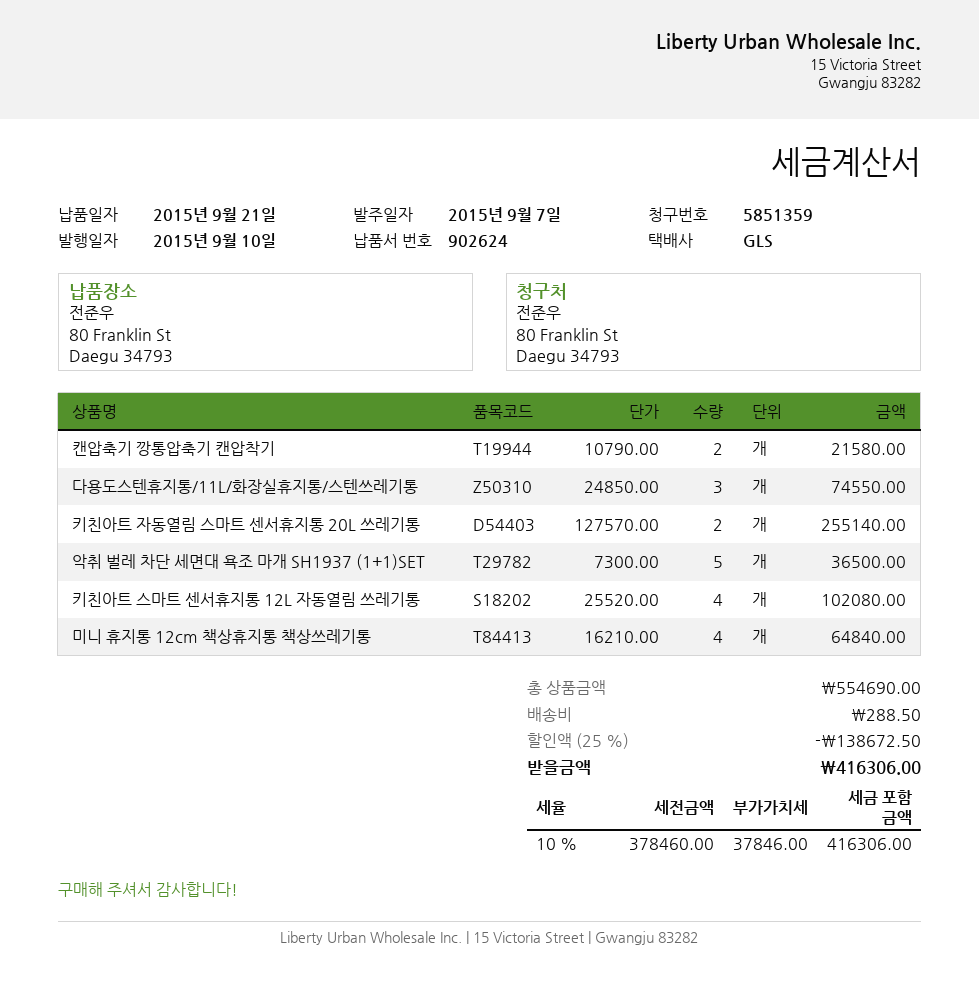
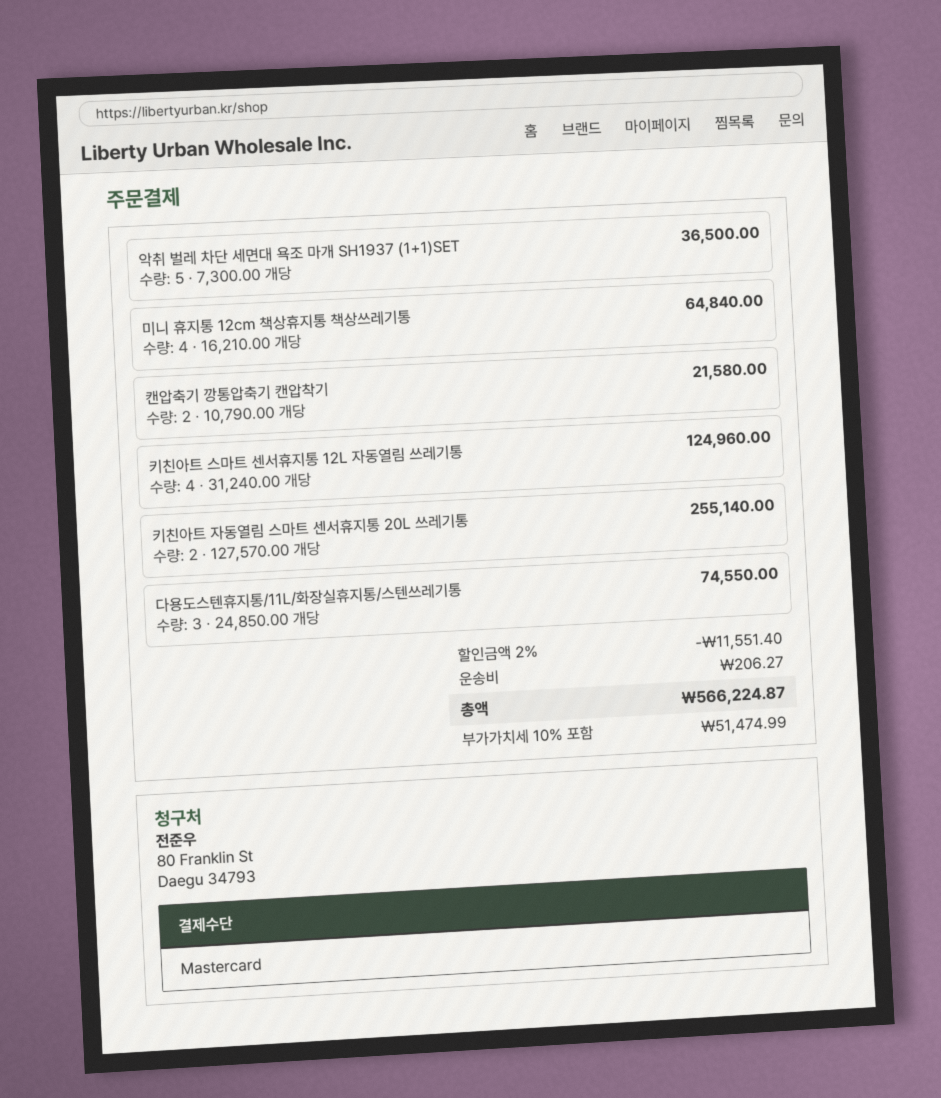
키친아트 스마트 센서휴지통 12L 자동열림 쓰레기통: 4 x 25520.00 = 102080.00 -> 4 x 31240.00 = 124960.00
discount: 25% = 138672.50 -> 2% = 11551.40
shipping: 288.50 -> 206.27
tax: 10% = 37846.00 -> 10% = 51474.99
total: 416306.00 -> 566224.87

